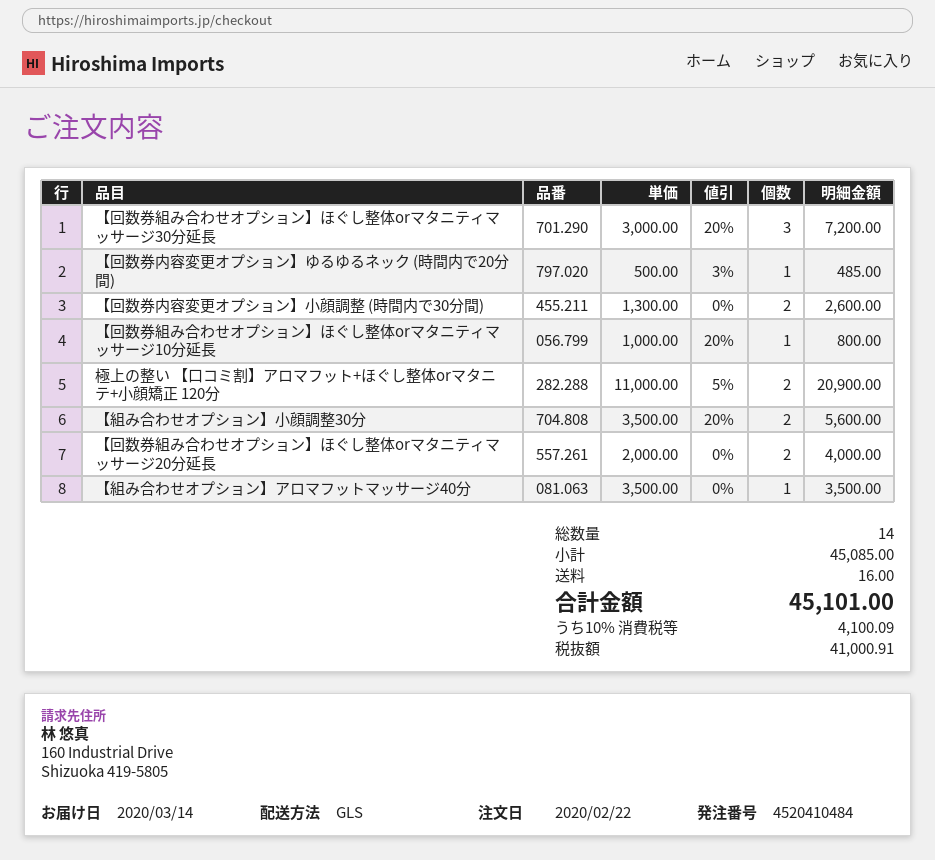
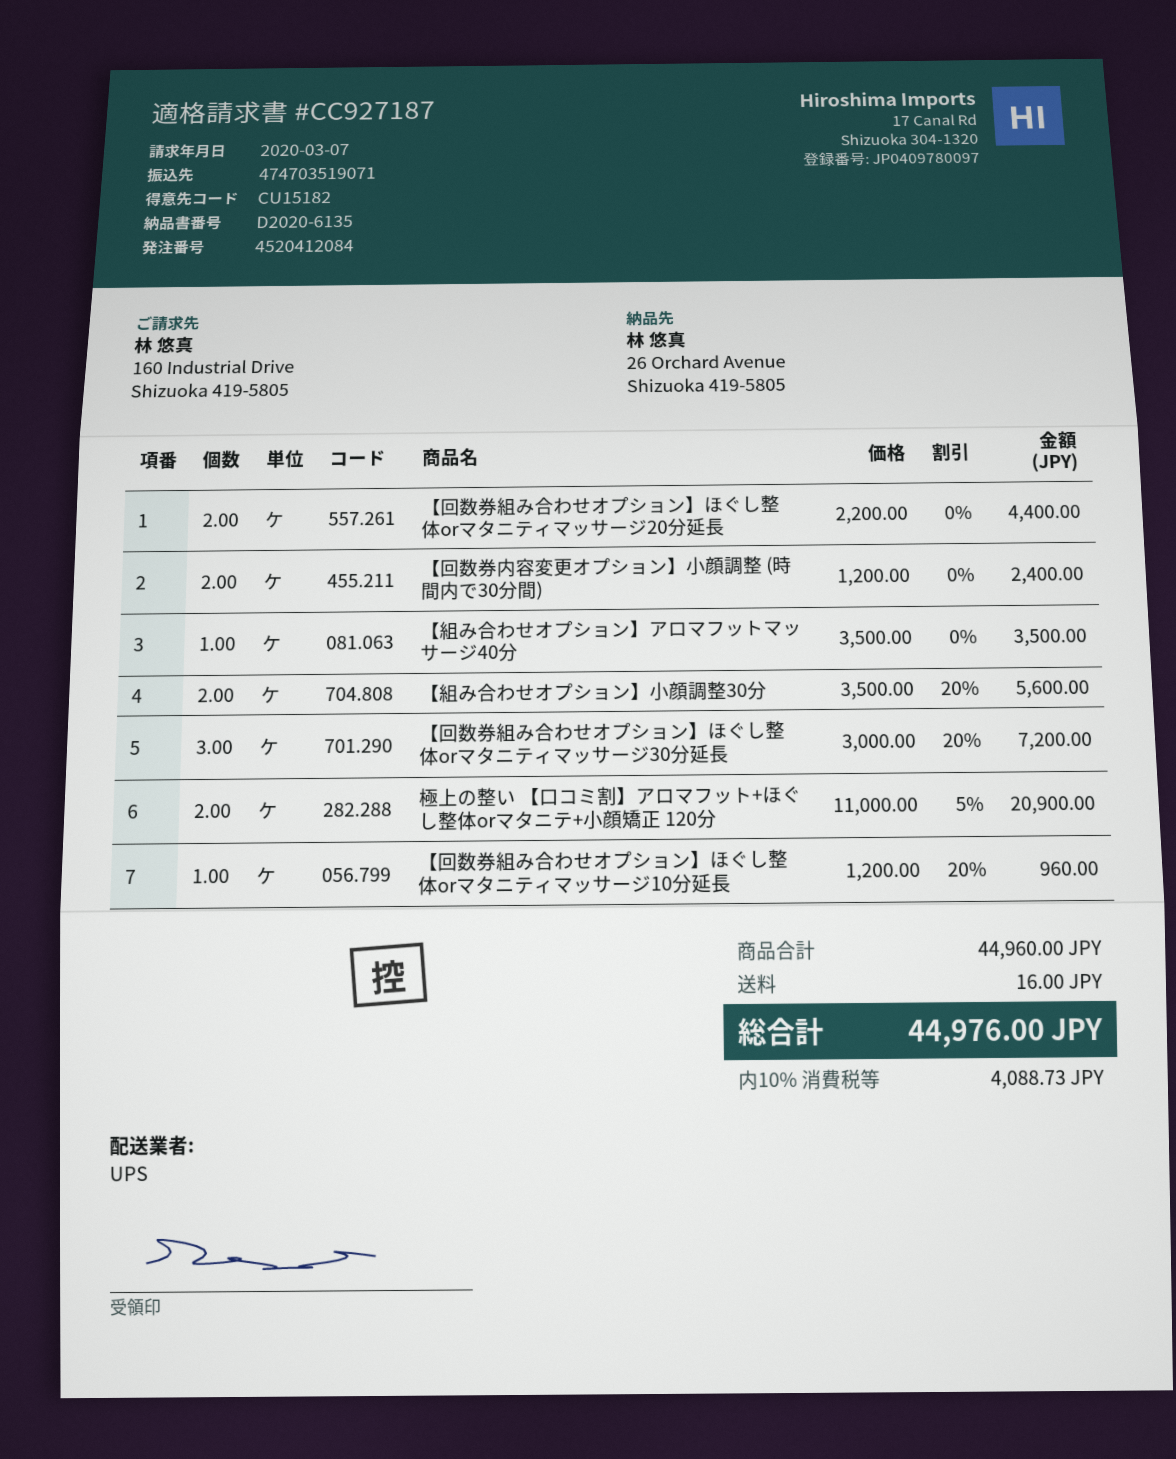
order number: 4520410484 -> 4520412084
shipping method: GLS -> UPS
【回数券内容変更オプション】ゆるゆるネック (時間内で20分間): 1 x 500.00 - 3% = 485.00 -> none
【回数券内容変更オプション】小顔調整 (時間内で30分間): 2 x 1300.00 = 2600.00 -> 2 x 1200.00 = 2400.00
【回数券組み合わせオプション】ほぐし整体orマタニティマッサージ10分延長: 1 x 1000.00 - 20% = 800.00 -> 1 x 1200.00 - 20% = 960.00
【回数券組み合わせオプション】ほぐし整体orマタニティマッサージ20分延長: 2 x 2000.00 = 4000.00 -> 2 x 2200.00 = 4400.00
subtotal: 45085.00 -> 44960.00
tax: 10% = 4100.09 -> 10% = 4088.73
total: 45101.00 -> 44976.00

